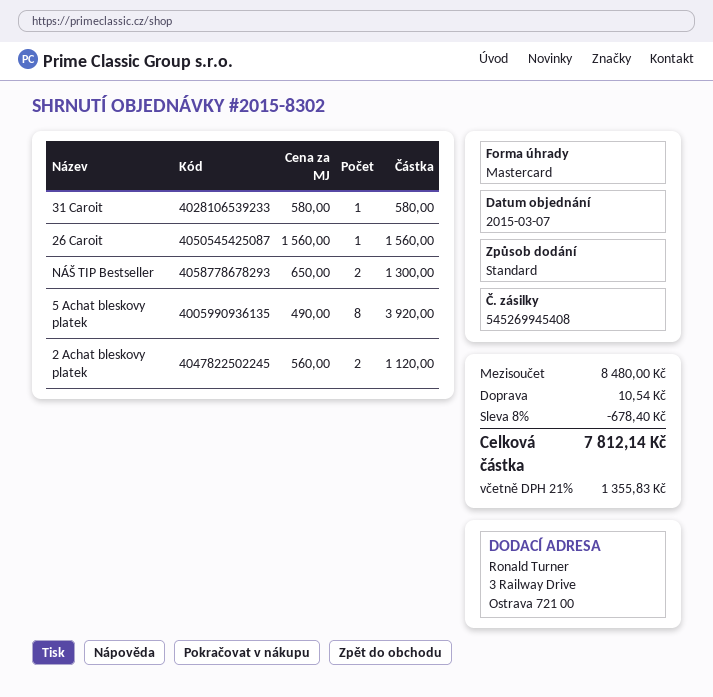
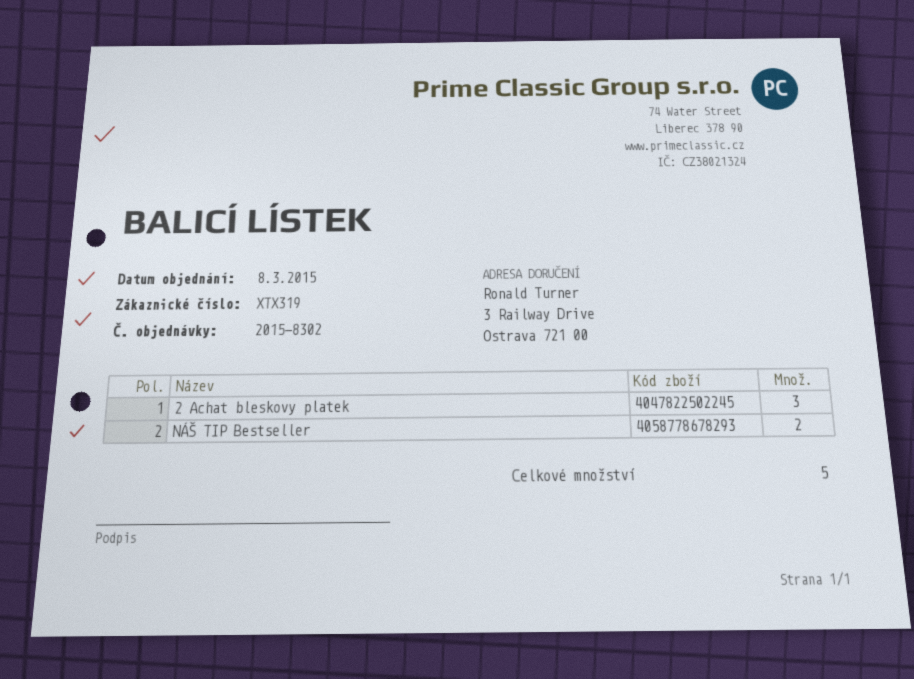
order date: 2015-03-07 -> 2015-03-08
31 Caroit: 1 -> none
26 Caroit: 1 -> none
5 Achat bleskovy platek: 8 -> none
2 Achat bleskovy platek: 2 -> 3

